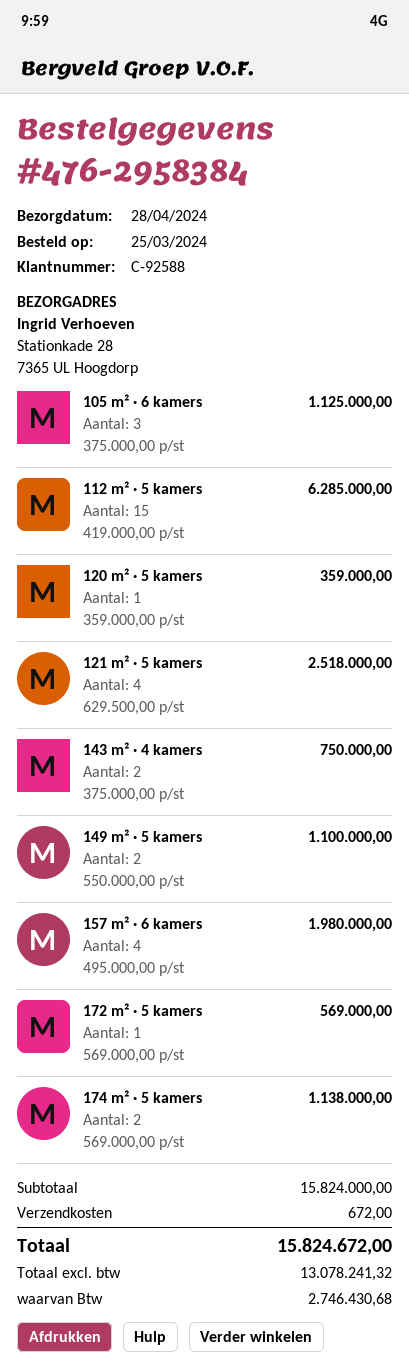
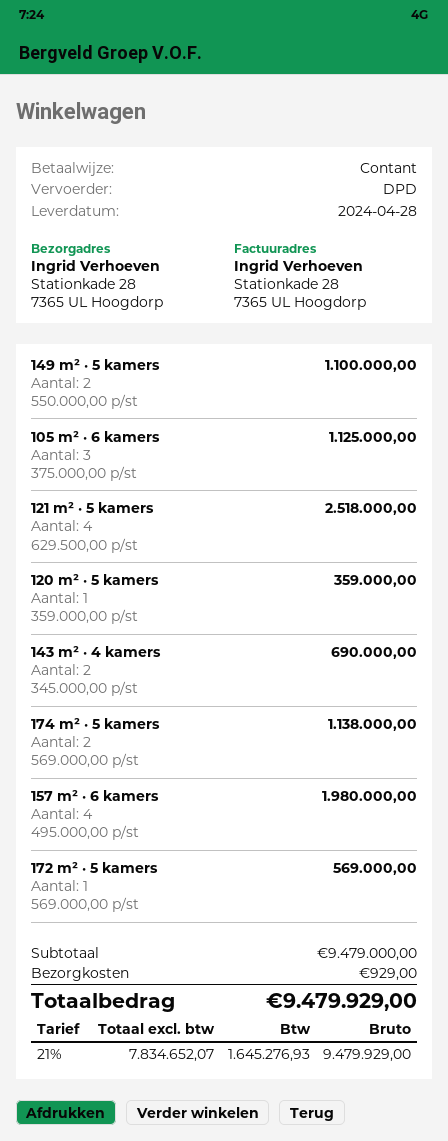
112 m² · 5 kamers: 15 x 419000.00 = 6285000.00 -> none
143 m² · 4 kamers: 2 x 375000.00 = 750000.00 -> 2 x 345000.00 = 690000.00
subtotal: 15824000.00 -> 9479000.00
shipping: 672.00 -> 929.00
net: 13078241.32 -> 7834652.07
tax: 2746430.68 -> 1645276.93
total: 15824672.00 -> 9479929.00

